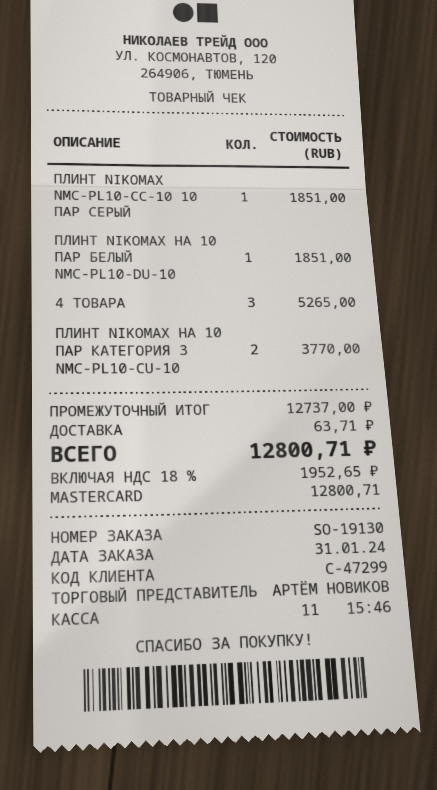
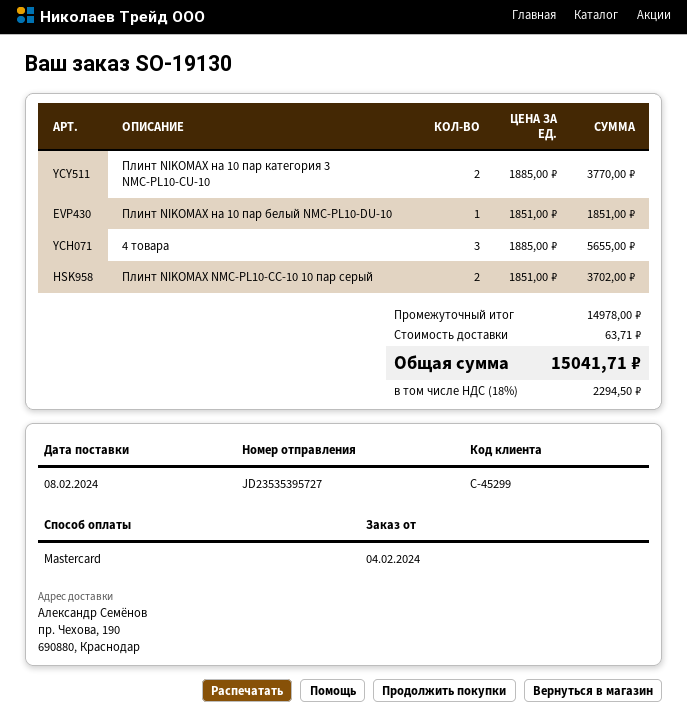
order date: 2024-01-31 -> 2024-02-04
customer number: C-47299 -> C-45299
ПЛИНТ NIKOMAX NMC-PL10-CC-10 10 ПАР СЕРЫЙ: 1 for 1851.00 -> 2 for 3702.00
4 ТОВАРА: 3 for 5265.00 -> 3 for 5655.00
subtotal: 12737.00 -> 14978.00
tax: 18% = 1952.65 -> 18% = 2294.50
total: 12800.71 -> 15041.71

